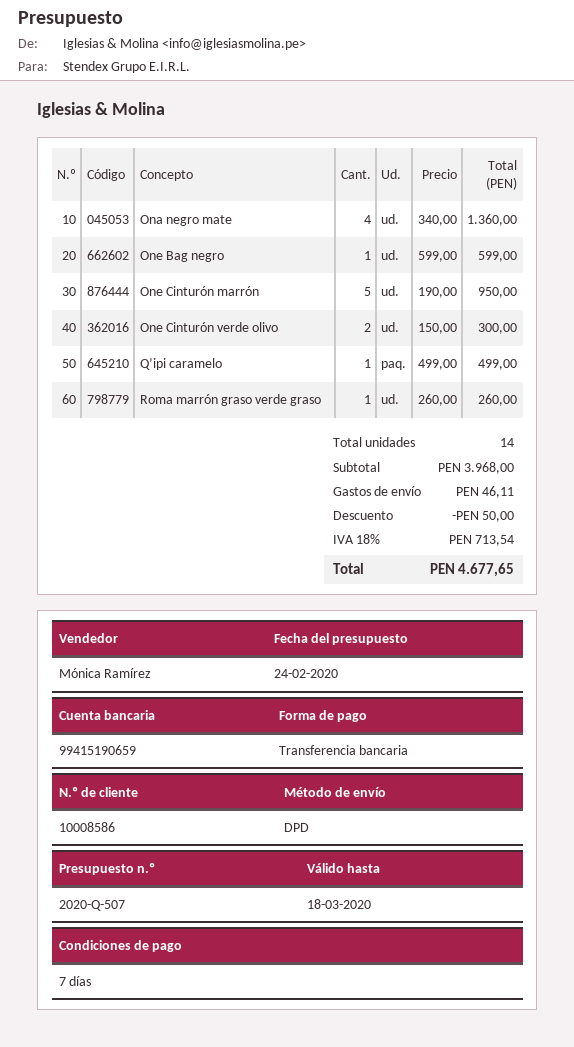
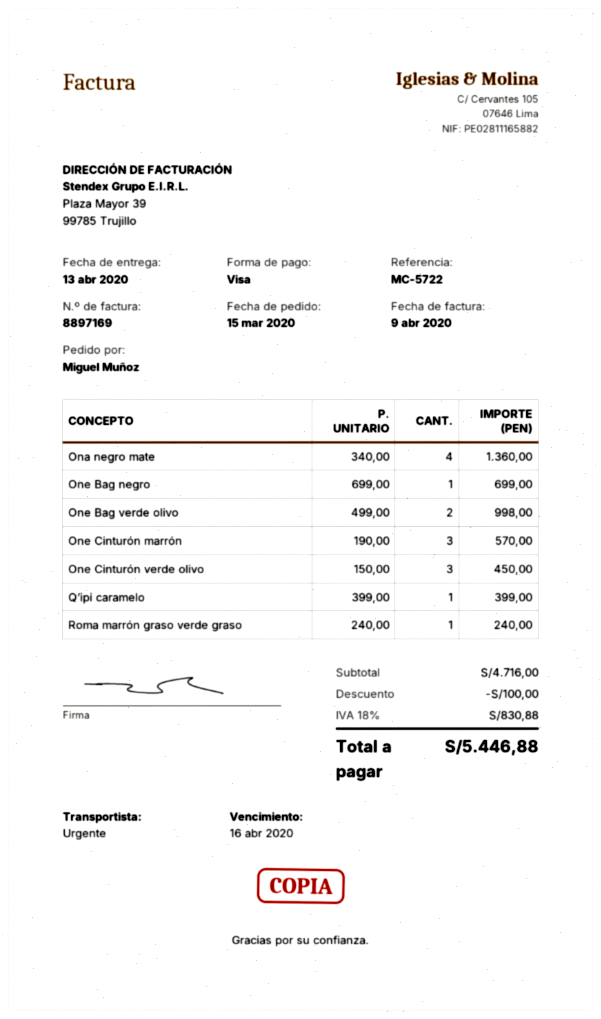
payment method: bank transfer -> Visa
shipping method: DPD -> express
One Bag negro: 1 x 599.00 = 599.00 -> 1 x 699.00 = 699.00
One Cinturón marrón: 5 x 190.00 = 950.00 -> 3 x 190.00 = 570.00
One Cinturón verde olivo: 2 x 150.00 = 300.00 -> 3 x 150.00 = 450.00
Q’ipi caramelo: 1 x 499.00 = 499.00 -> 1 x 399.00 = 399.00
Roma marrón graso verde graso: 1 x 260.00 = 260.00 -> 1 x 240.00 = 240.00
One Bag verde olivo: none -> 2 x 499.00 = 998.00
subtotal: 3968.00 -> 4716.00
discount: 50.00 -> 100.00
shipping: 46.11 -> none
tax: 18% = 713.54 -> 18% = 830.88
total: 4677.65 -> 5446.88

